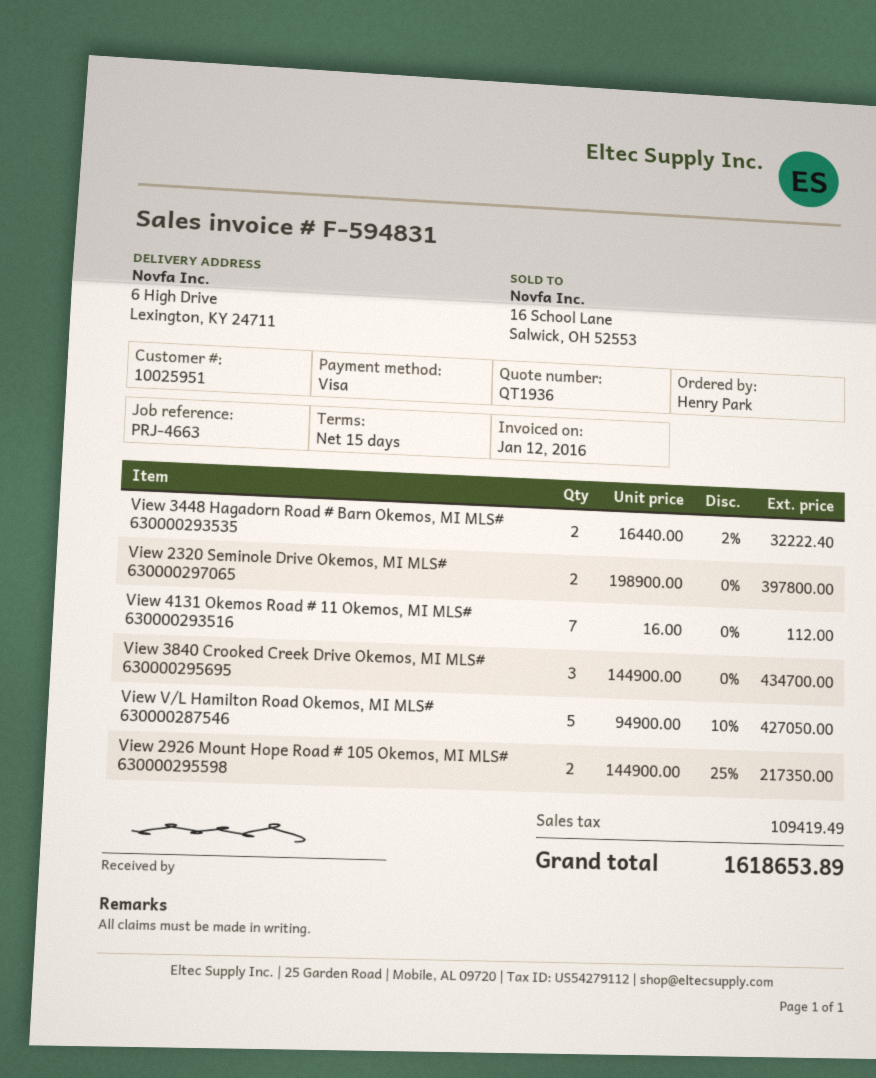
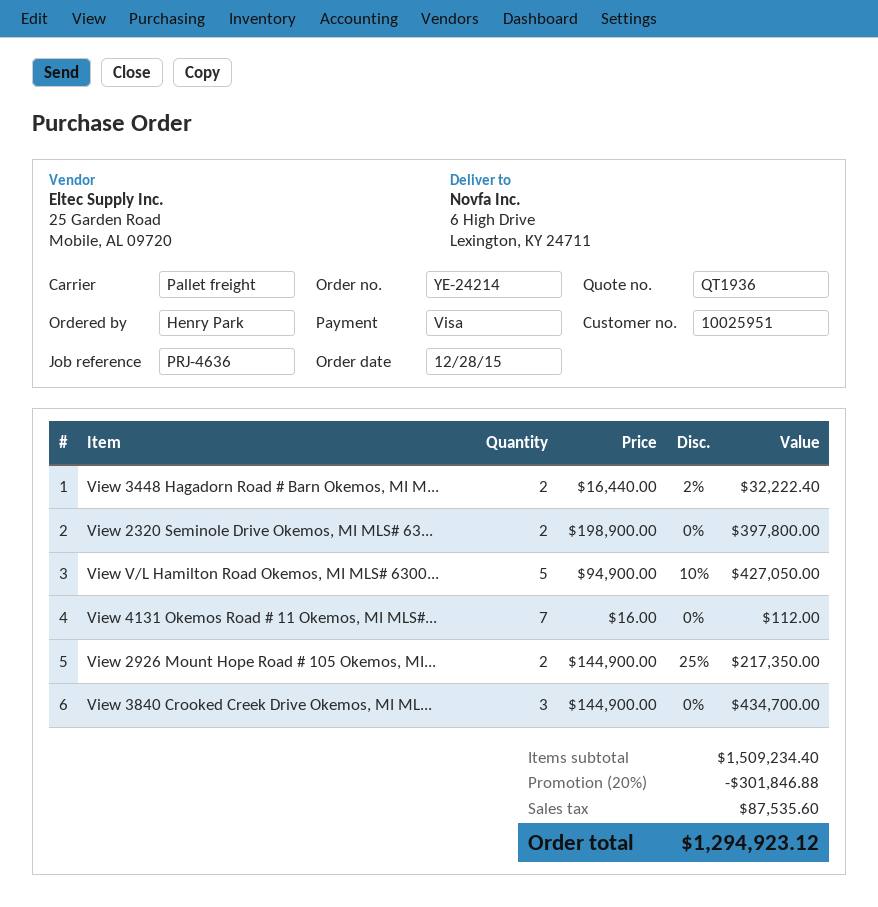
reference: PRJ-4663 -> PRJ-4636
discount: none -> 20% = 301846.88
tax: 109419.49 -> 87535.60
total: 1618653.89 -> 1294923.12

